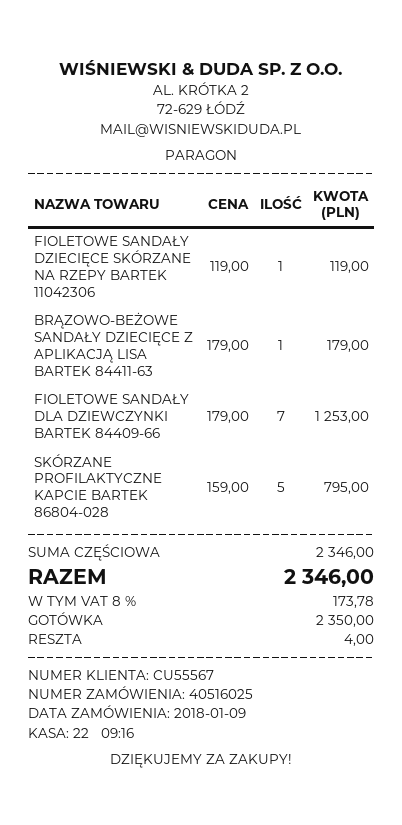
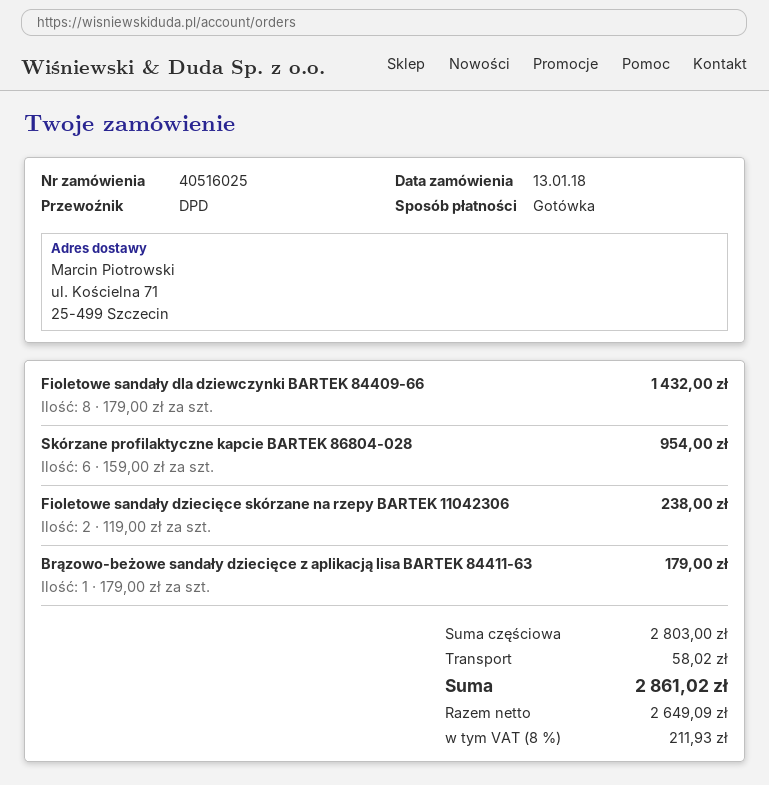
order date: 2018-01-09 -> 2018-01-13
FIOLETOWE SANDAŁY DZIECIĘCE SKÓRZANE NA RZEPY BARTEK 11042306: 1 x 119.00 = 119.00 -> 2 x 119.00 = 238.00
FIOLETOWE SANDAŁY DLA DZIEWCZYNKI BARTEK 84409-66: 7 x 179.00 = 1253.00 -> 8 x 179.00 = 1432.00
SKÓRZANE PROFILAKTYCZNE KAPCIE BARTEK 86804-028: 5 x 159.00 = 795.00 -> 6 x 159.00 = 954.00
subtotal: 2346.00 -> 2803.00
shipping: none -> 58.02
tax: 8% = 173.78 -> 8% = 211.93
total: 2346.00 -> 2861.02

